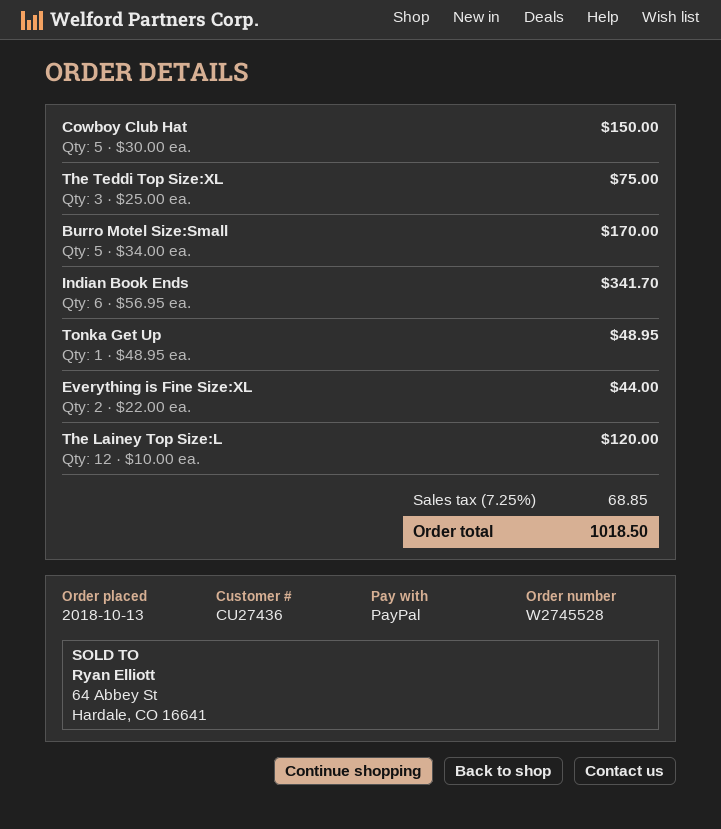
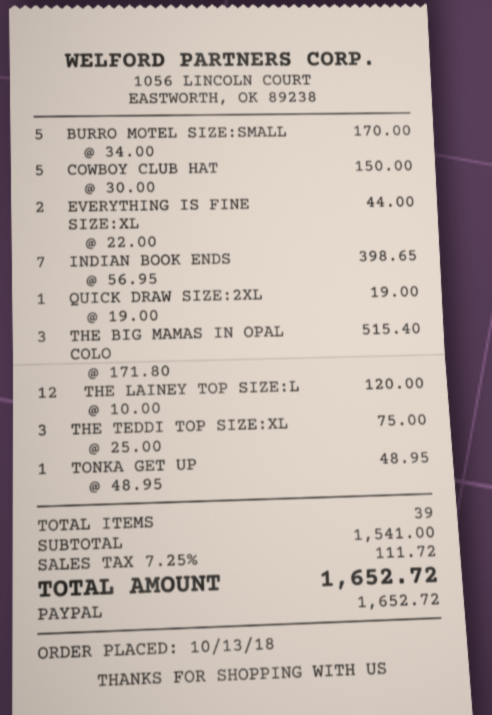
Indian Book Ends: 6 x 56.95 = 341.70 -> 7 x 56.95 = 398.65
QUICK DRAW SIZE:2XL: none -> 1 x 19.00 = 19.00
THE BIG MAMAS IN OPAL COLO: none -> 3 x 171.80 = 515.40
tax: 7.25% = 68.85 -> 7.25% = 111.72
total: 1018.50 -> 1652.72

